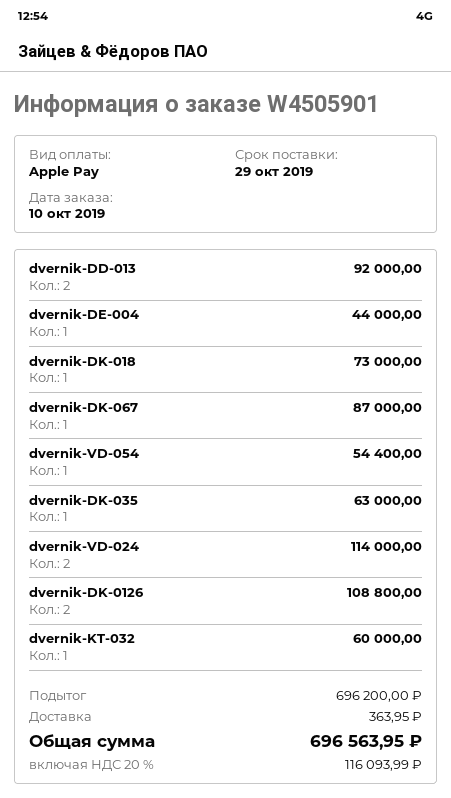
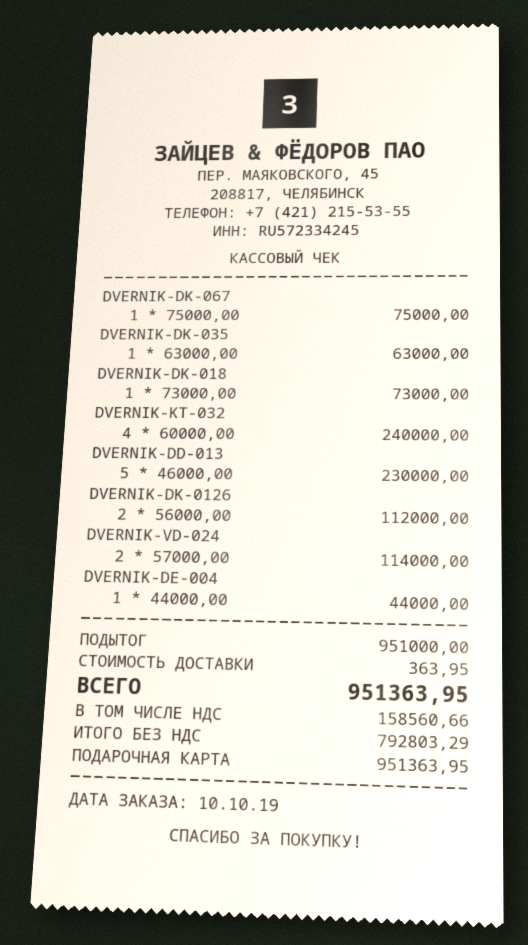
payment method: Apple Pay -> gift card
dvernik-DD-013: 2 for 92000.00 -> 5 for 230000.00
dvernik-DK-067: 1 for 87000.00 -> 1 for 75000.00
dvernik-VD-054: 1 for 54400.00 -> none
dvernik-DK-0126: 2 for 108800.00 -> 2 for 112000.00
dvernik-KT-032: 1 for 60000.00 -> 4 for 240000.00
subtotal: 696200.00 -> 951000.00
tax: 116093.99 -> 158560.66
total: 696563.95 -> 951363.95

